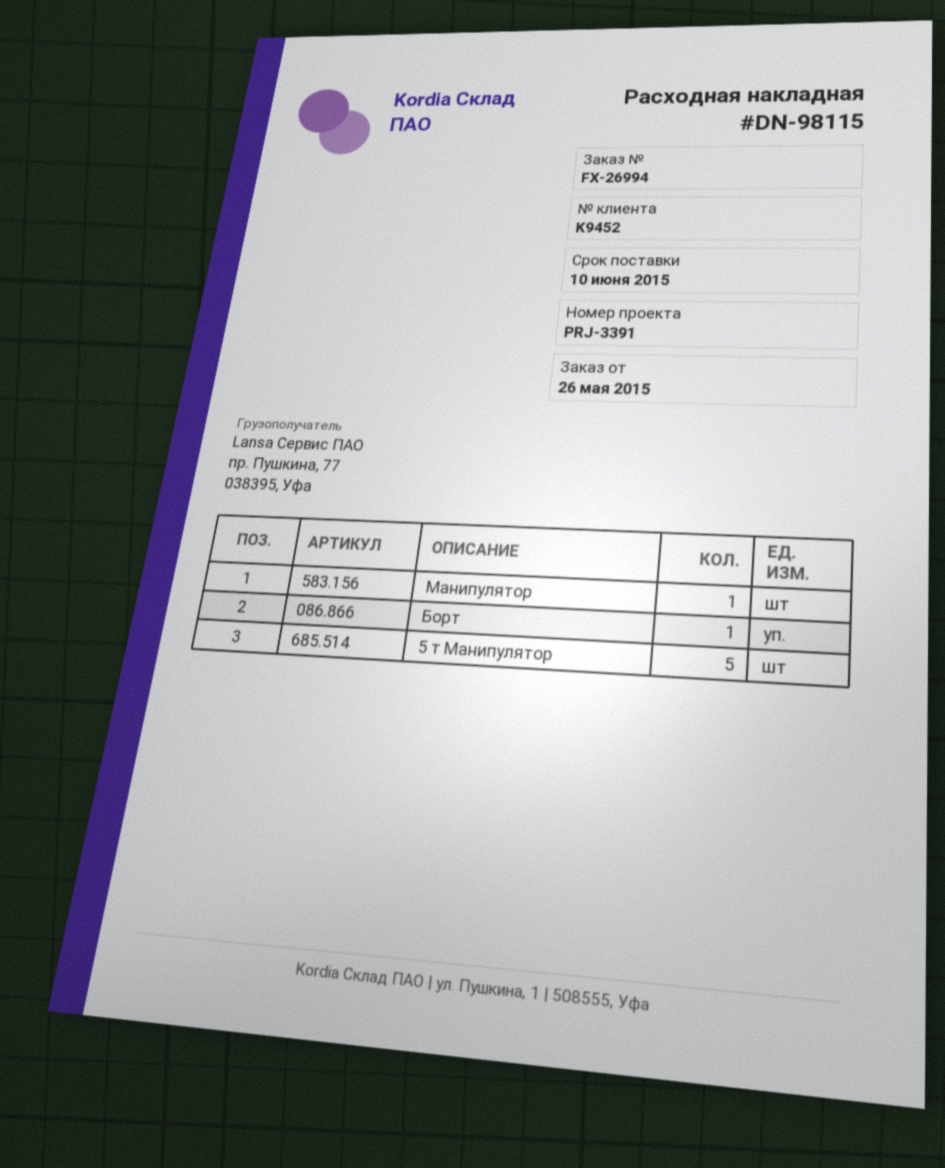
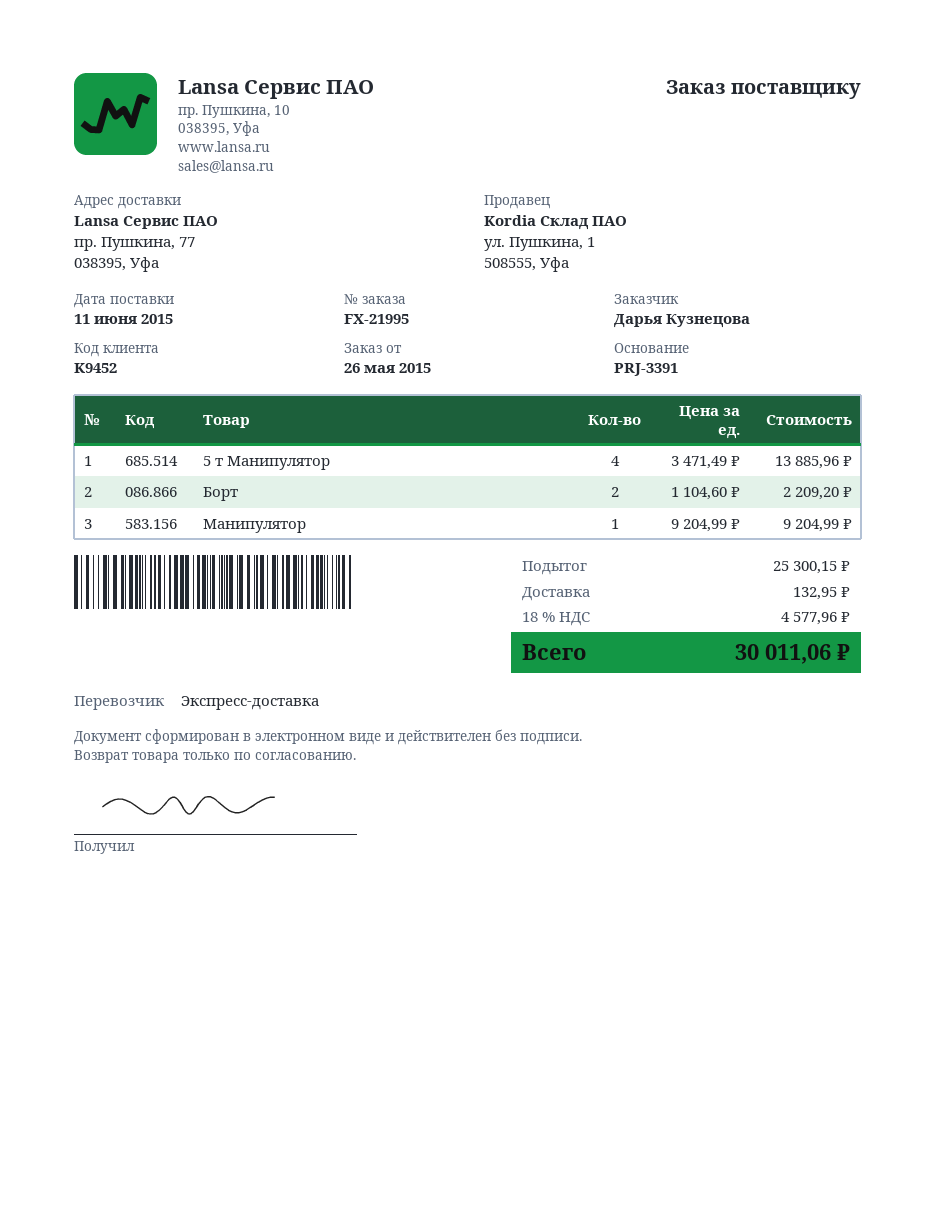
order number: FX-26994 -> FX-21995
delivery date: 2015-06-10 -> 2015-06-11
Борт: 1 -> 2
5 т Манипулятор: 5 -> 4

